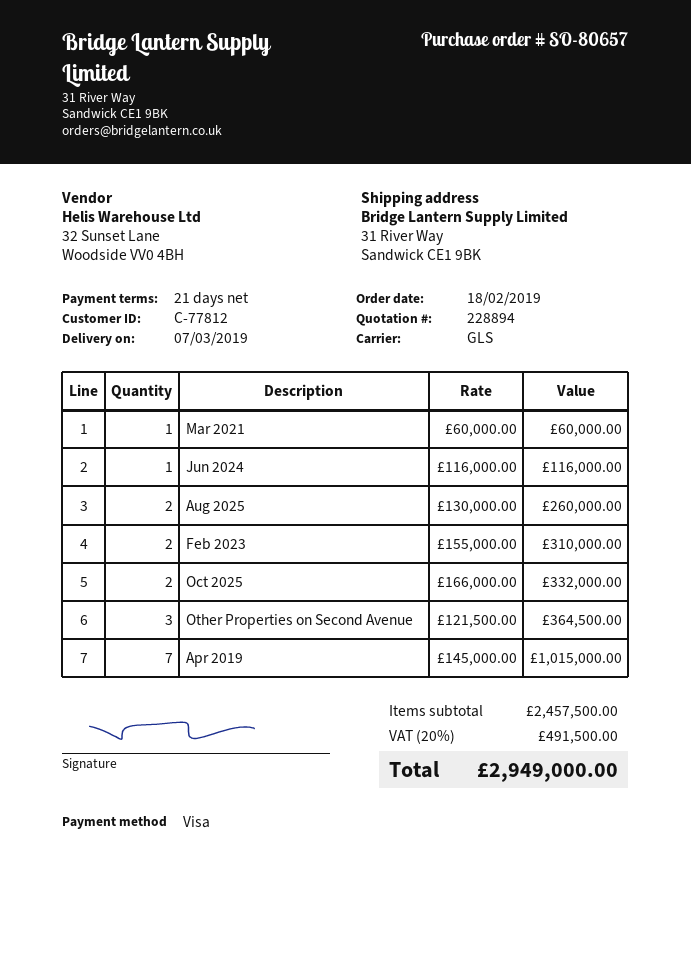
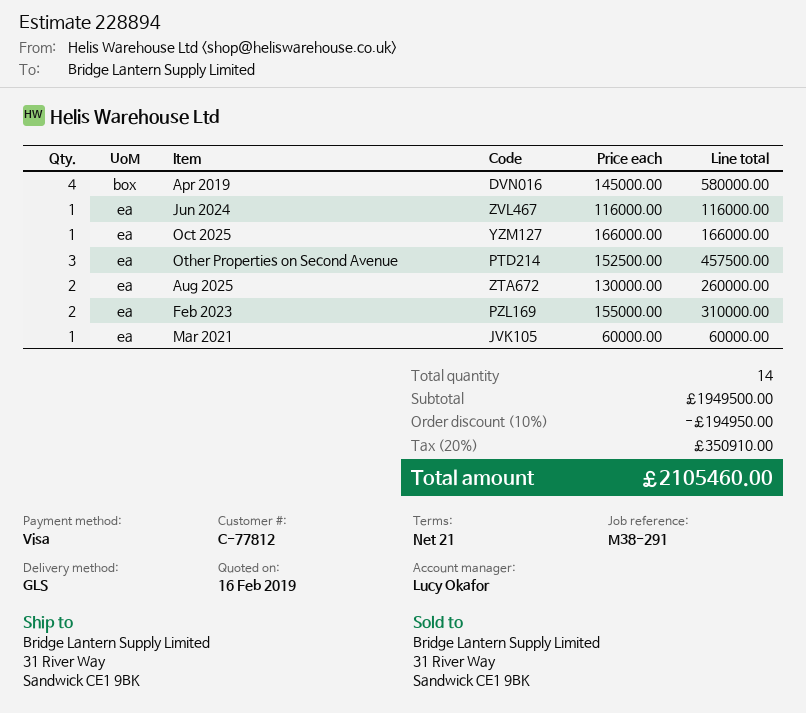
Oct 2025: 2 x 166000.00 = 332000.00 -> 1 x 166000.00 = 166000.00
Other Properties on Second Avenue: 3 x 121500.00 = 364500.00 -> 3 x 152500.00 = 457500.00
Apr 2019: 7 x 145000.00 = 1015000.00 -> 4 x 145000.00 = 580000.00
subtotal: 2457500.00 -> 1949500.00
discount: none -> 10% = 194950.00
tax: 20% = 491500.00 -> 20% = 350910.00
total: 2949000.00 -> 2105460.00

